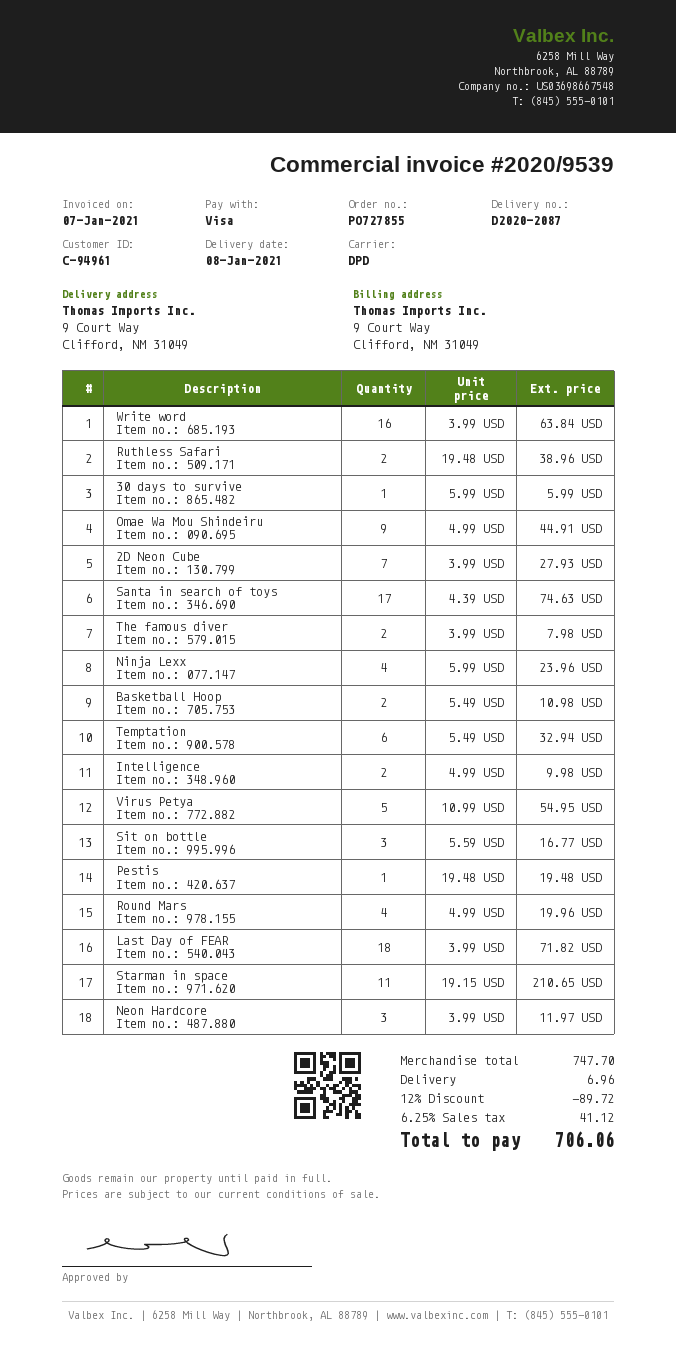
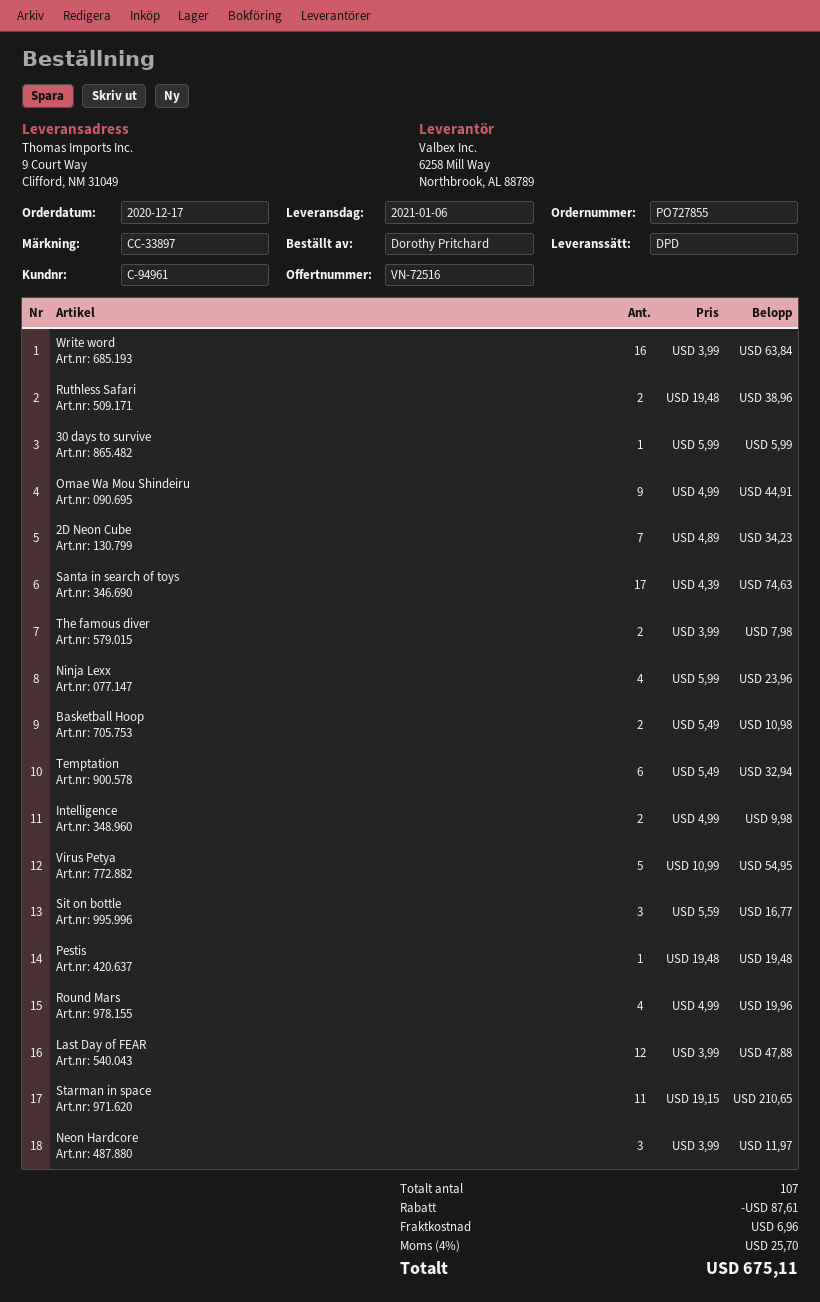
delivery date: 2021-01-08 -> 2021-01-06
2D Neon Cube: 7 x 3.99 = 27.93 -> 7 x 4.89 = 34.23
Last Day of FEAR: 18 x 3.99 = 71.82 -> 12 x 3.99 = 47.88
discount: 89.72 -> 87.61
tax: 6.25% = 41.12 -> 4% = 25.70
total: 706.06 -> 675.11

